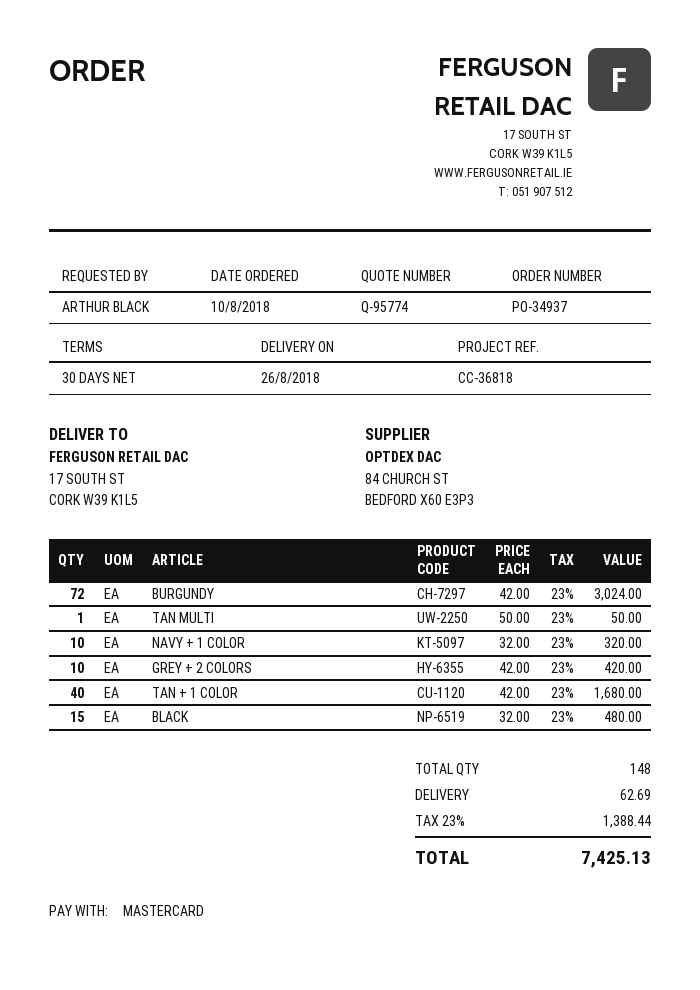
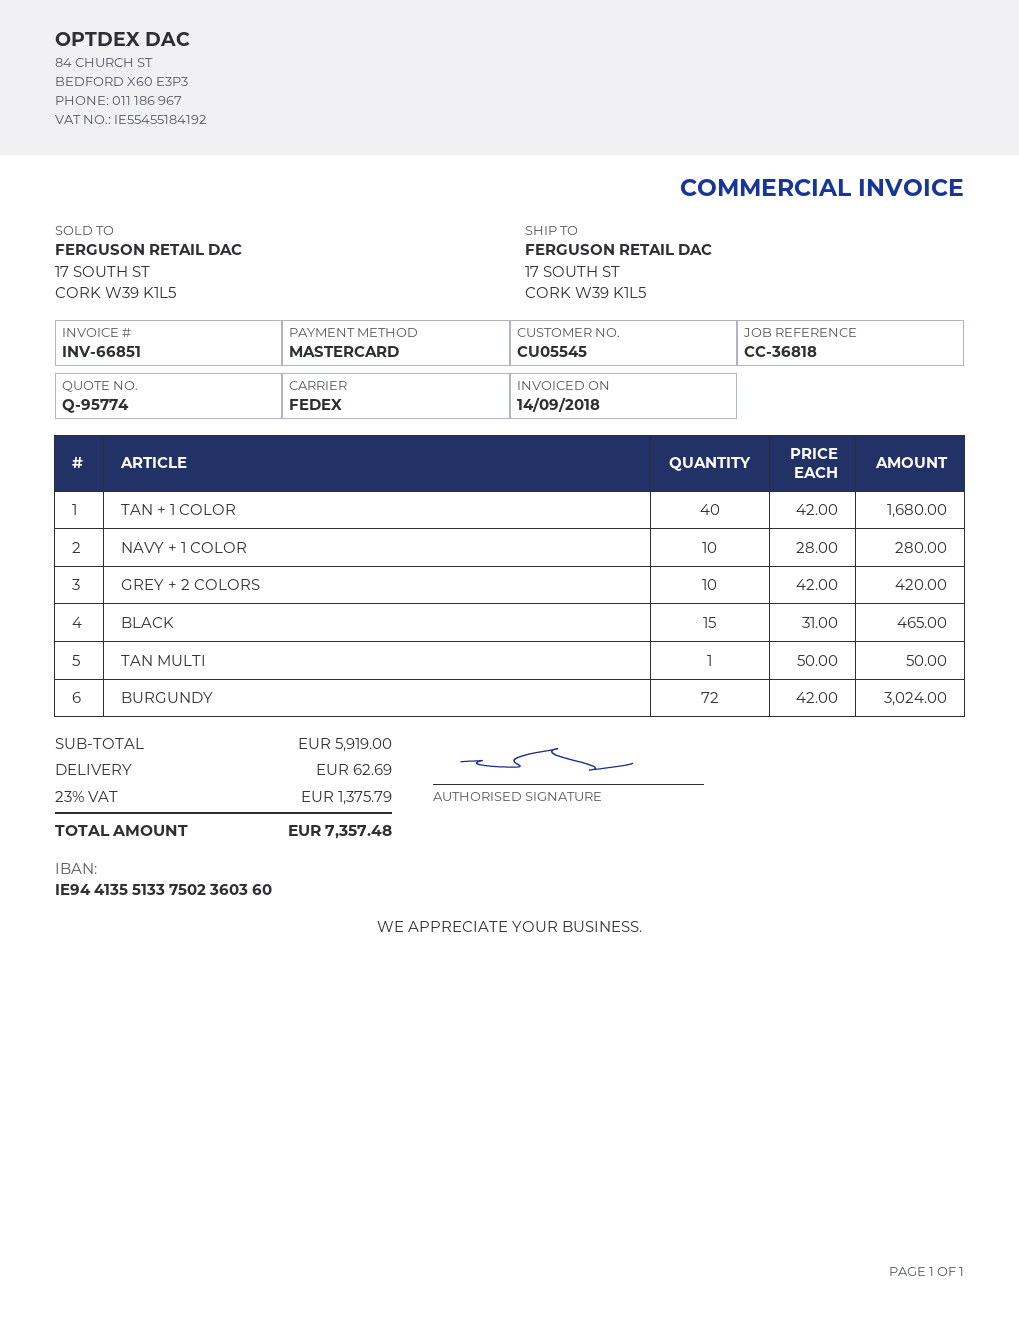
NAVY + 1 COLOR: 10 x 32.00 = 320.00 -> 10 x 28.00 = 280.00
BLACK: 15 x 32.00 = 480.00 -> 15 x 31.00 = 465.00
tax: 23% = 1388.44 -> 23% = 1375.79
total: 7425.13 -> 7357.48

